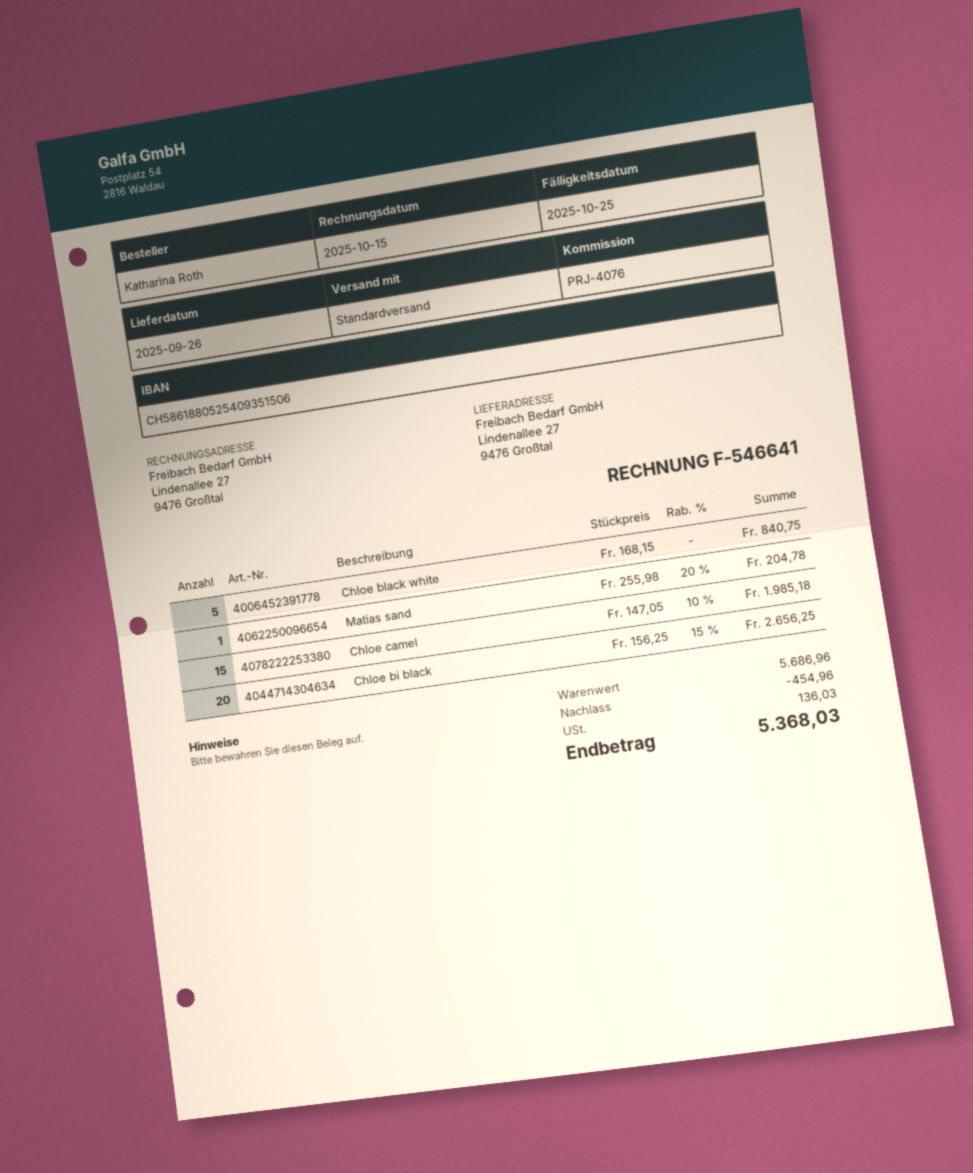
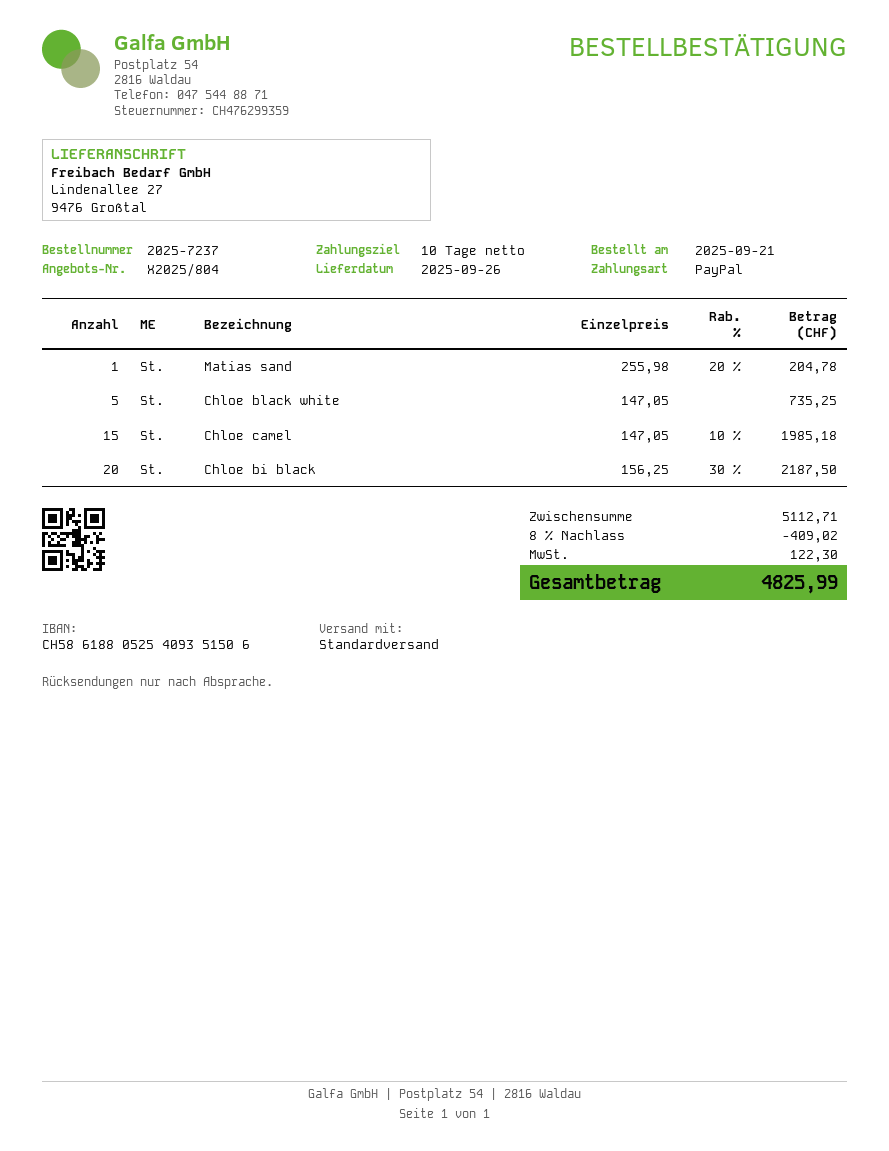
Chloe black white: 5 x 168.15 = 840.75 -> 5 x 147.05 = 735.25
Chloe bi black: 20 x 156.25 - 15% = 2656.25 -> 20 x 156.25 - 30% = 2187.50
subtotal: 5686.96 -> 5112.71
discount: 454.96 -> 409.02
tax: 136.03 -> 122.30
total: 5368.03 -> 4825.99

